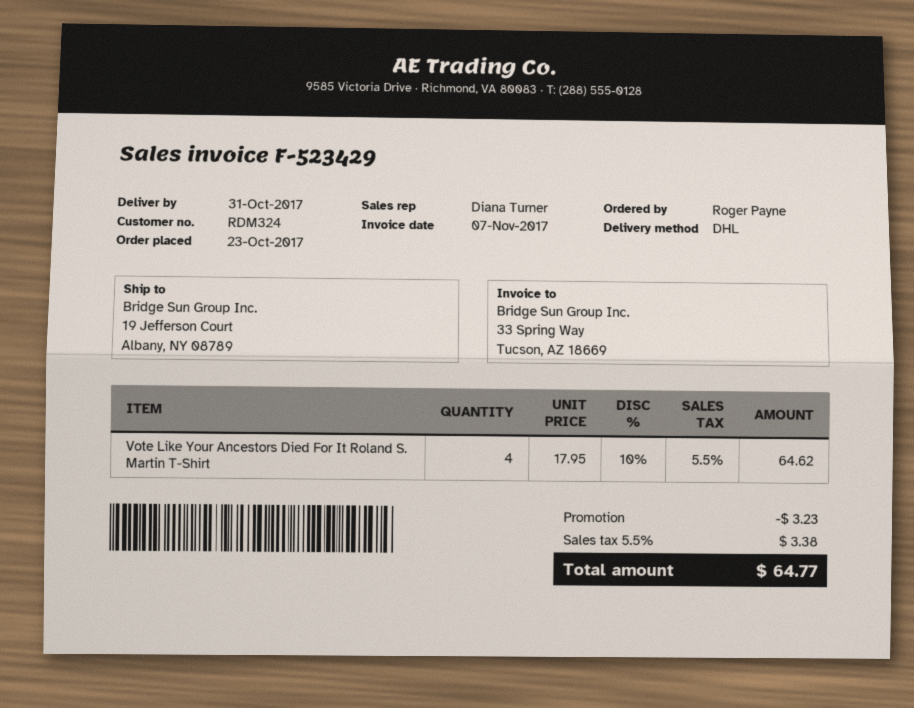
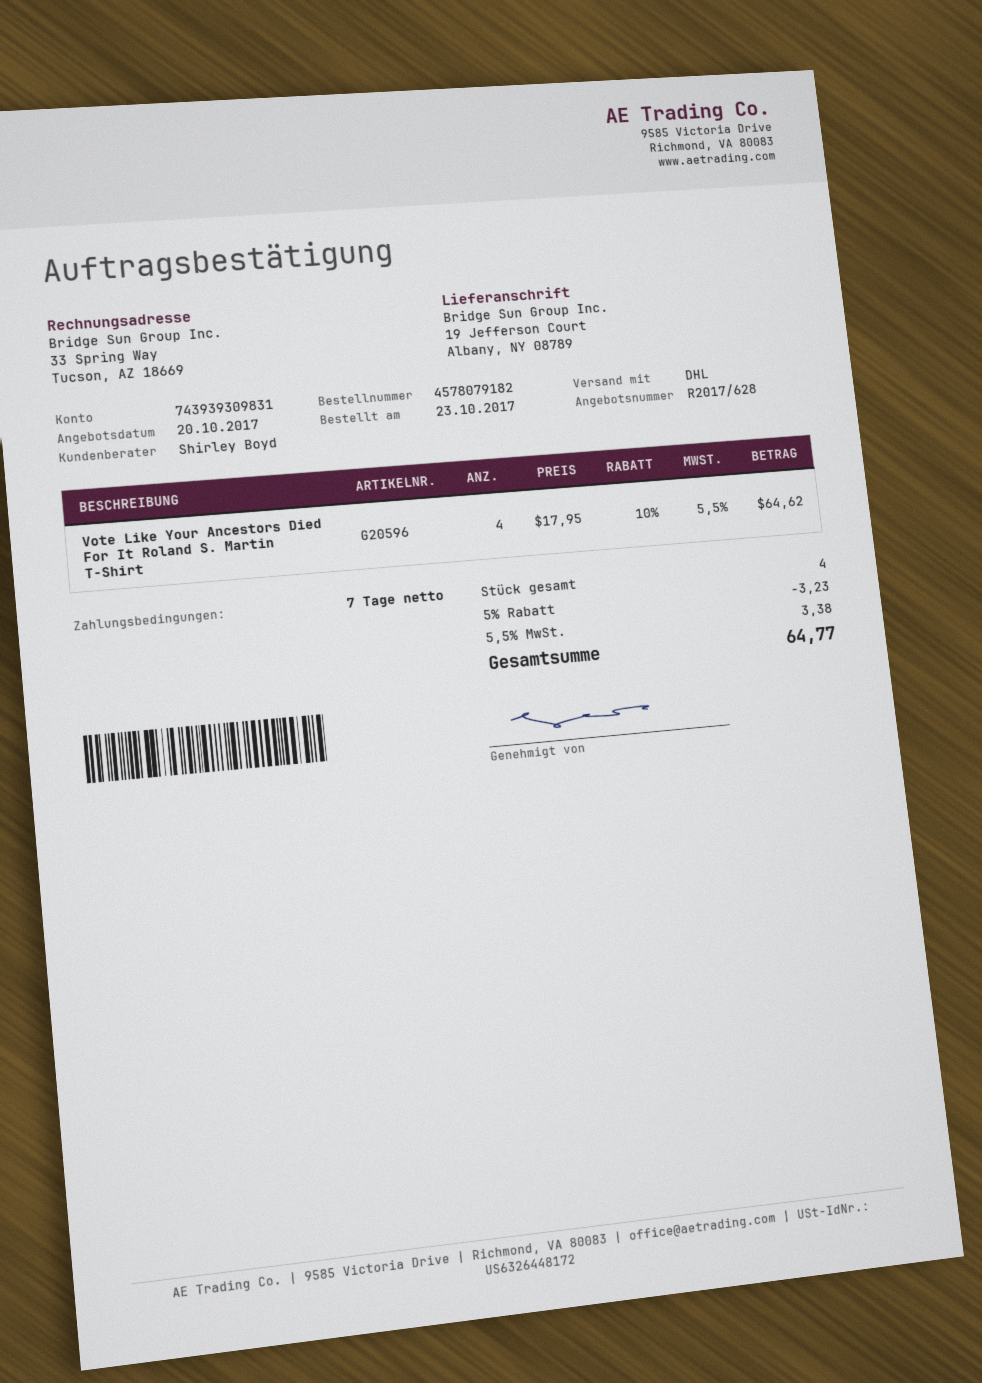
sales rep: Diana Turner -> Shirley Boyd

